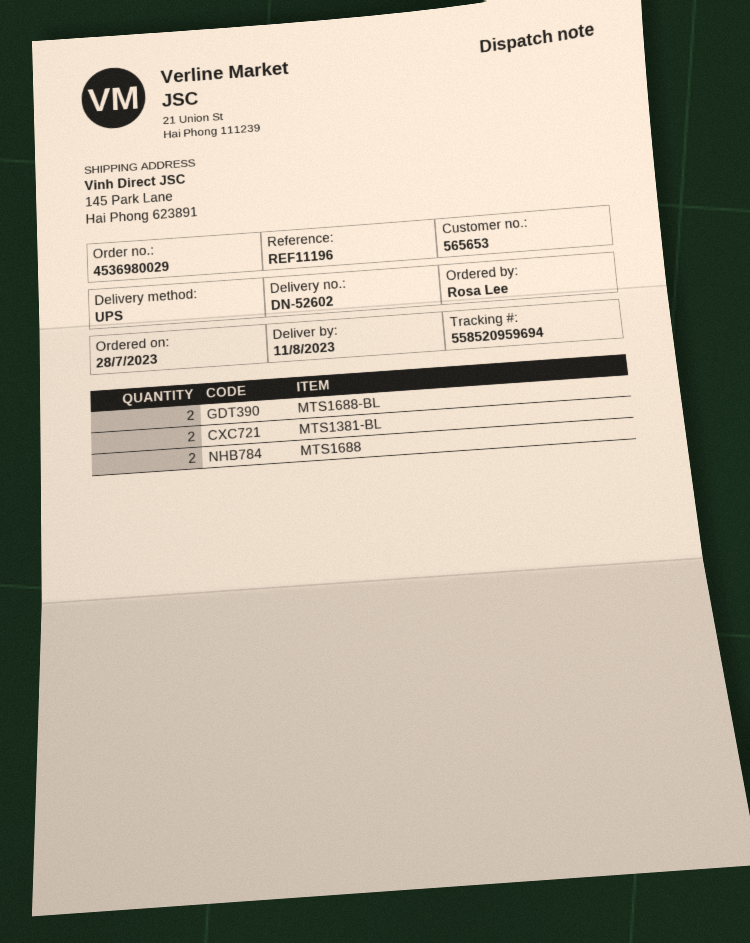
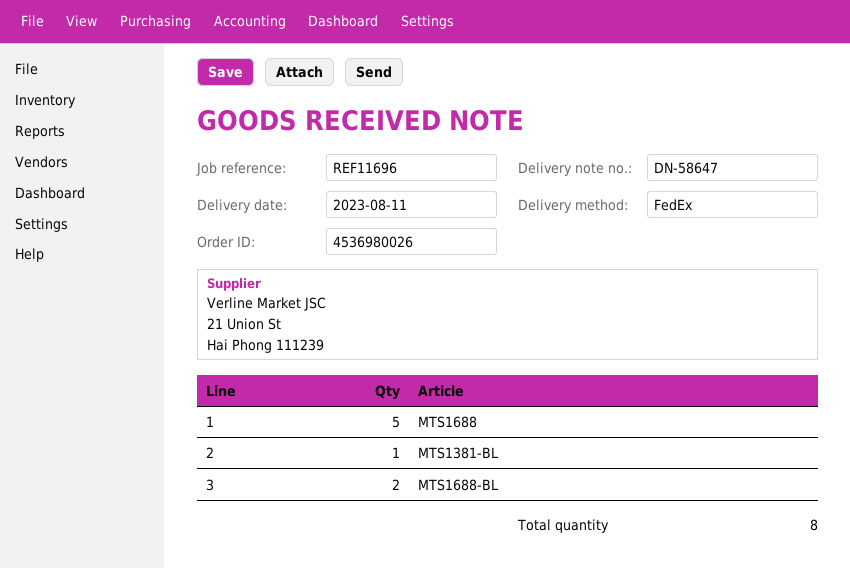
order number: 4536980029 -> 4536980026
delivery note number: DN-52602 -> DN-58647
reference: REF11196 -> REF11696
shipping method: UPS -> FedEx
MTS1381-BL: 2 -> 1
MTS1688: 2 -> 5

